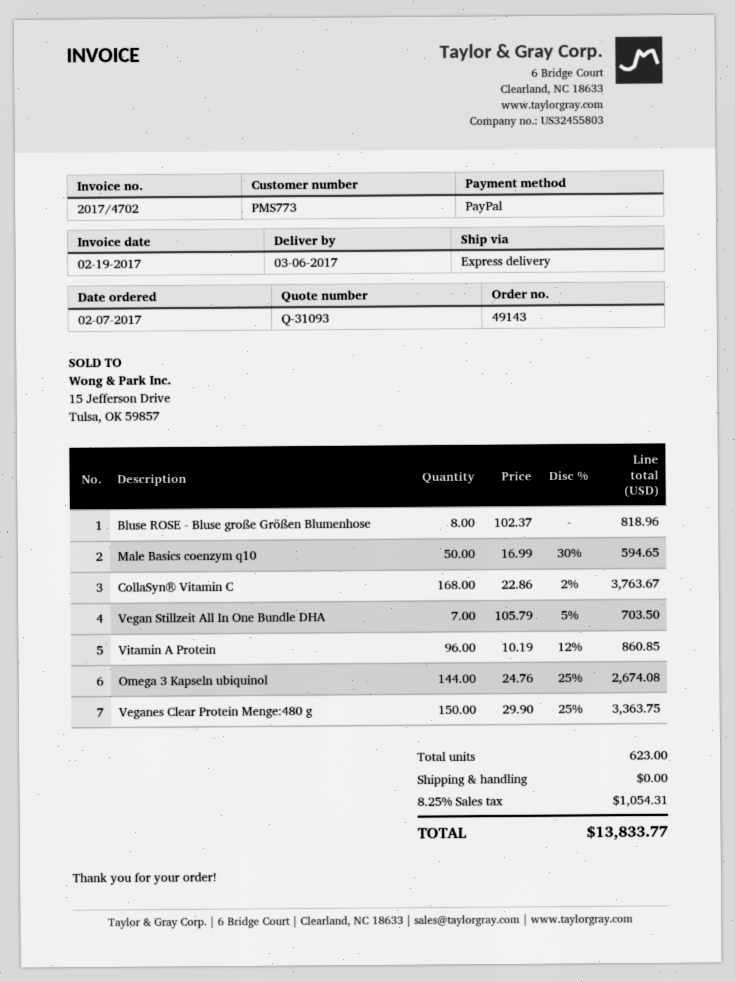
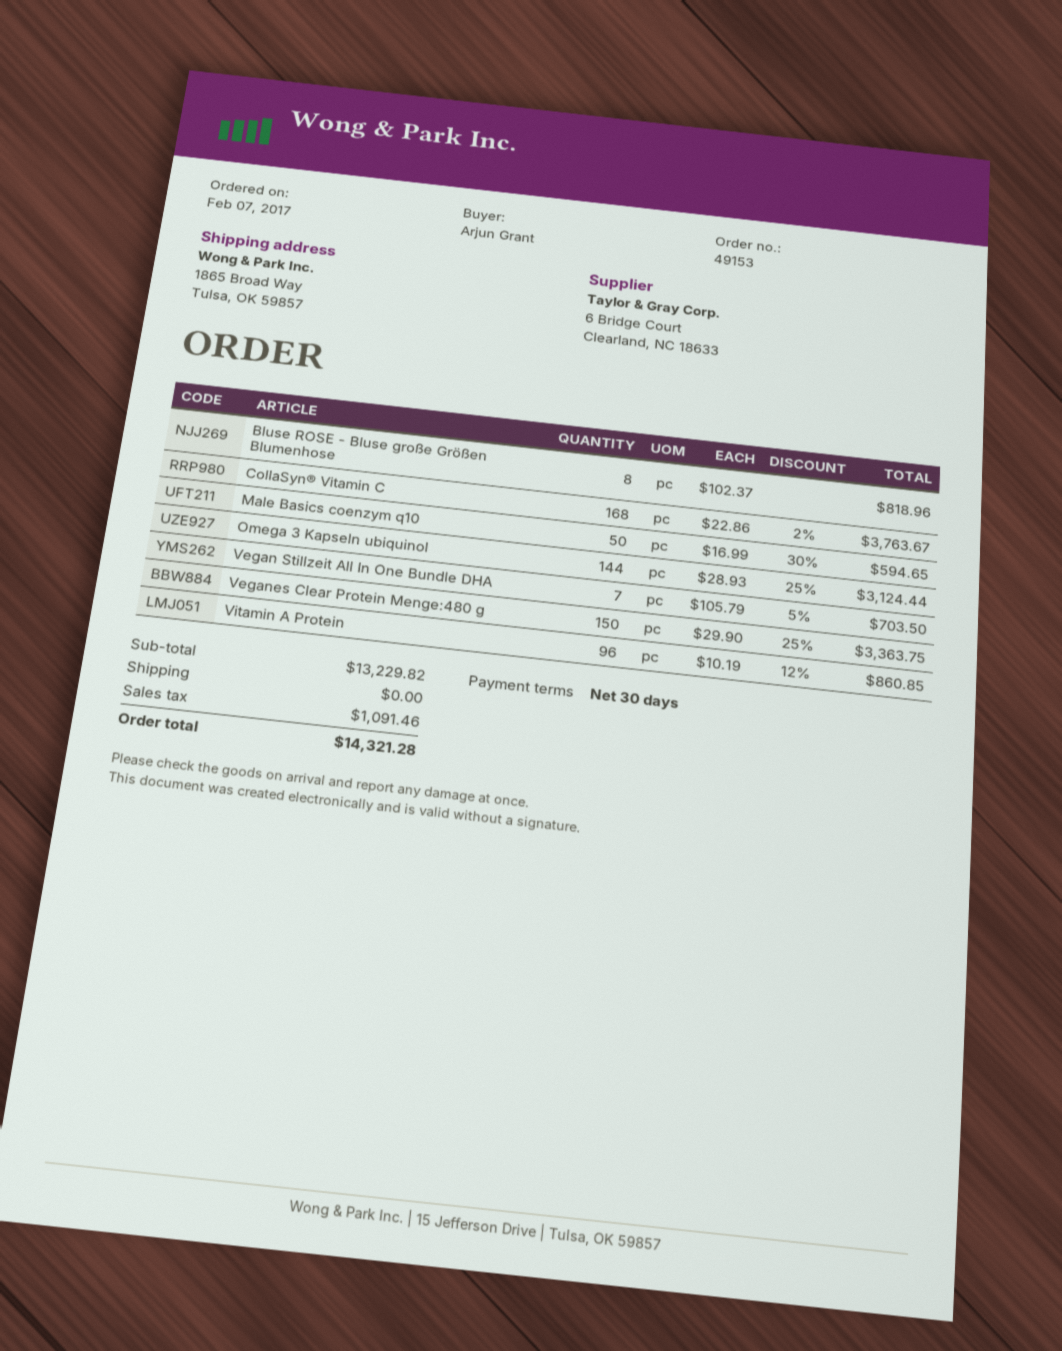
order number: 49143 -> 49153
Omega 3 Kapseln ubiquinol: 144 x 24.76 - 25% = 2674.08 -> 144 x 28.93 - 25% = 3124.44
tax: 1054.31 -> 1091.46
total: 13833.77 -> 14321.28

